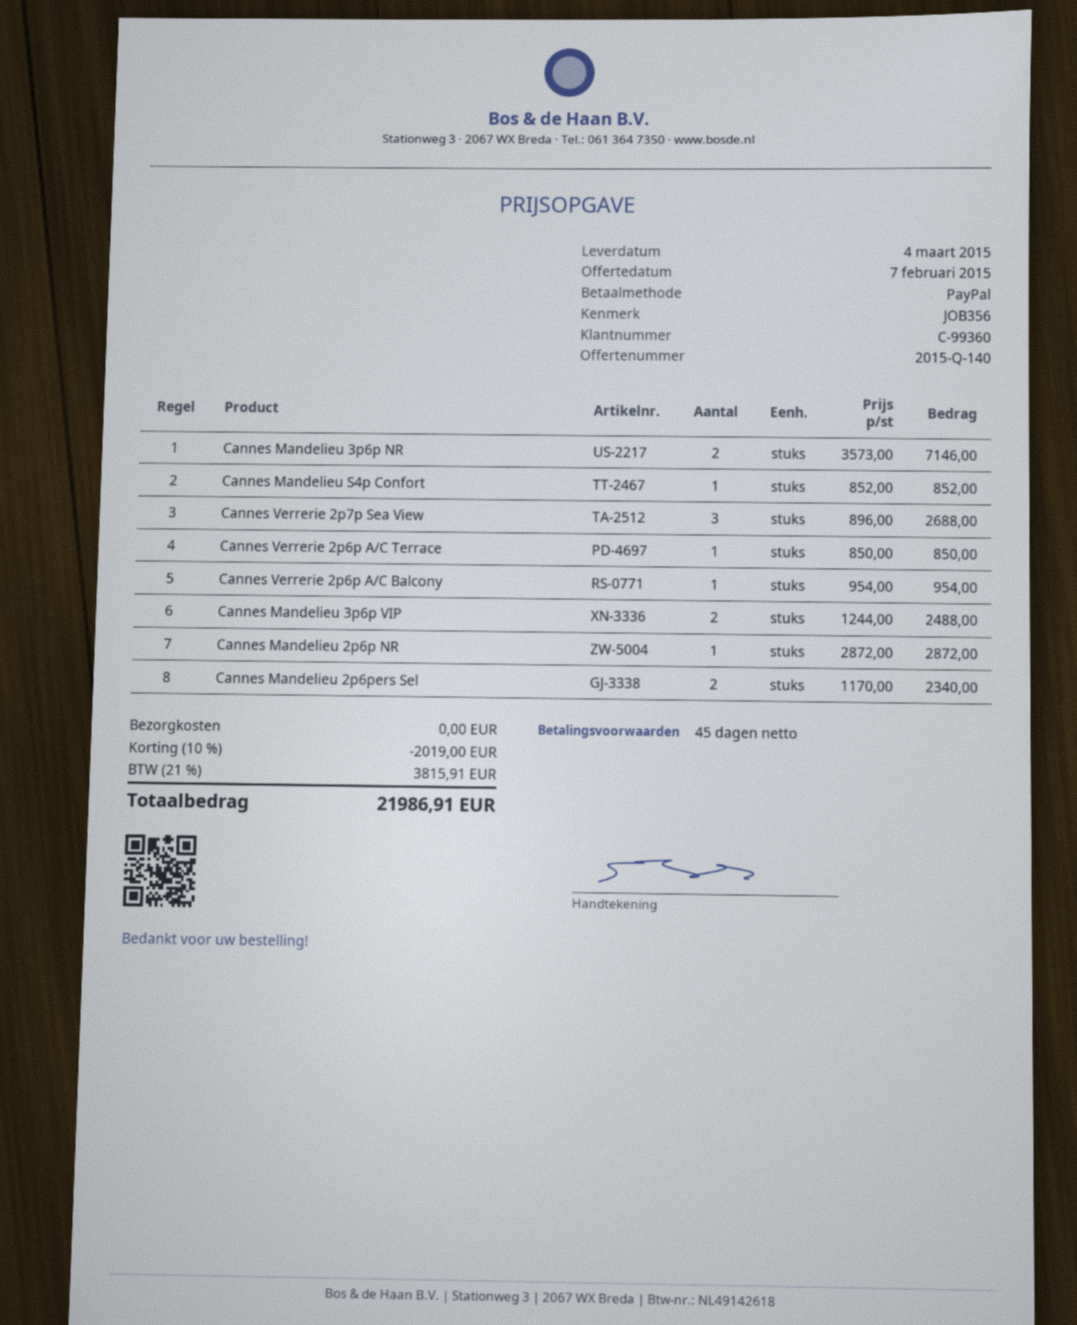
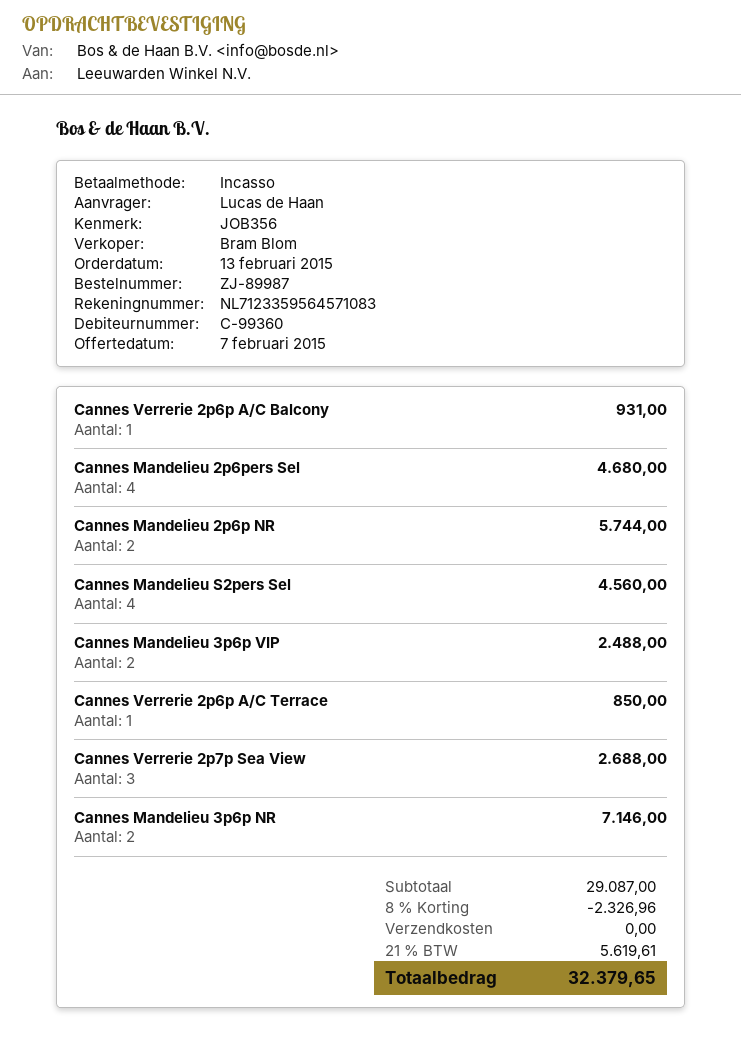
payment method: PayPal -> direct debit
Cannes Mandelieu S4p Confort: 1 for 852.00 -> none
Cannes Verrerie 2p6p A/C Balcony: 1 for 954.00 -> 1 for 931.00
Cannes Mandelieu 2p6p NR: 1 for 2872.00 -> 2 for 5744.00
Cannes Mandelieu 2p6pers Sel: 2 for 2340.00 -> 4 for 4680.00
Cannes Mandelieu S2pers Sel: none -> 4 for 4560.00
discount: 10% = 2019.00 -> 8% = 2326.96
tax: 21% = 3815.91 -> 21% = 5619.61
total: 21986.91 -> 32379.65

